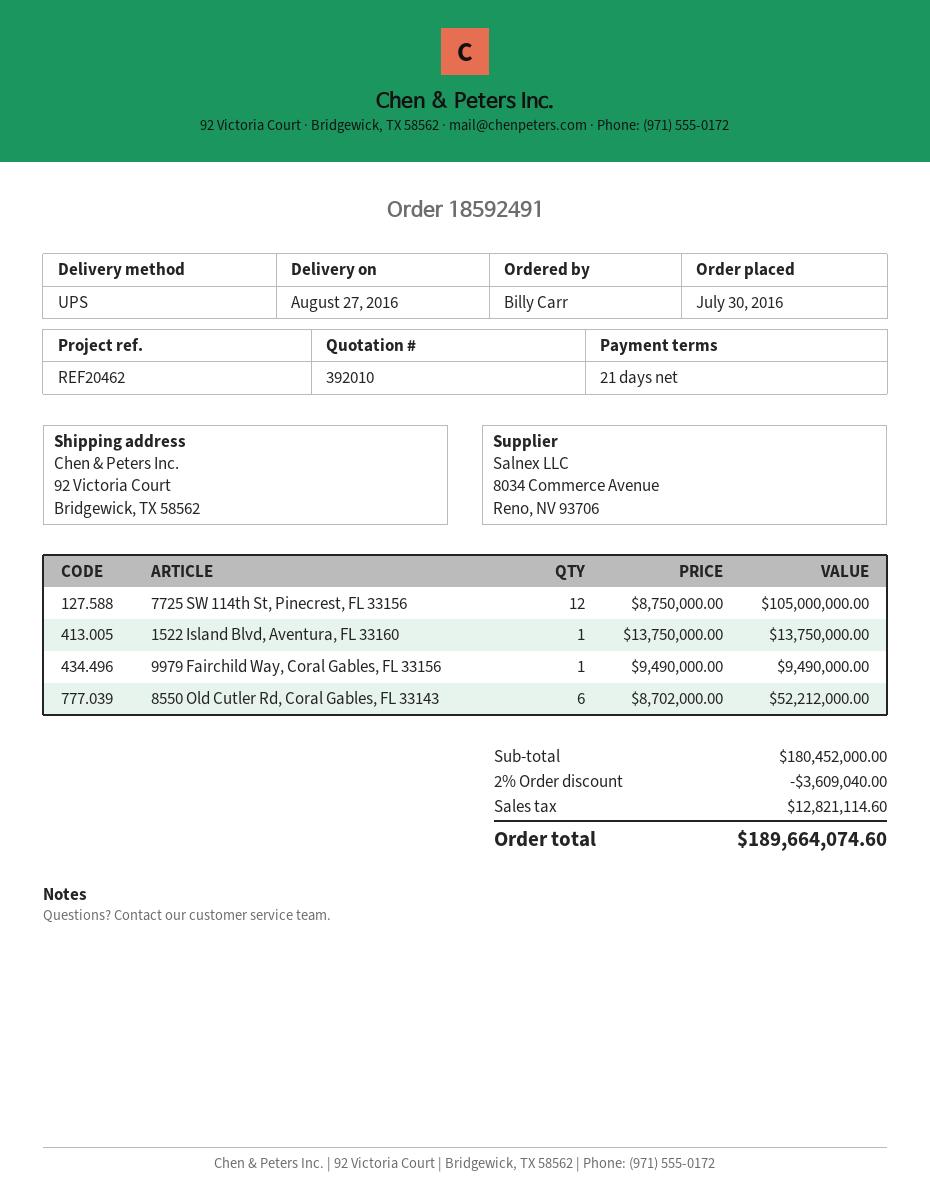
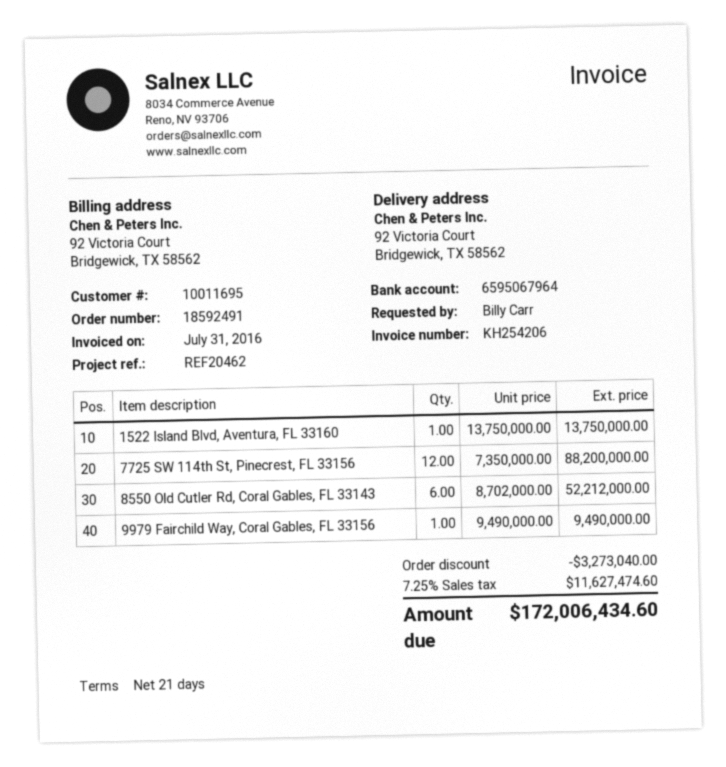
7725 SW 114th St, Pinecrest, FL 33156: 12 x 8750000.00 = 105000000.00 -> 12 x 7350000.00 = 88200000.00
discount: 3609040.00 -> 3273040.00
tax: 12821114.60 -> 11627474.60
total: 189664074.60 -> 172006434.60

